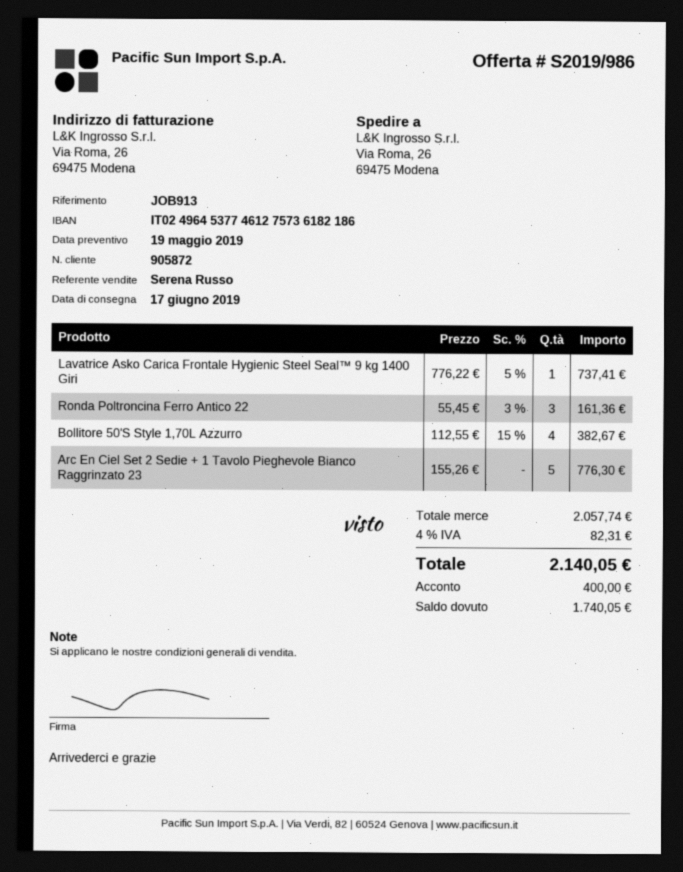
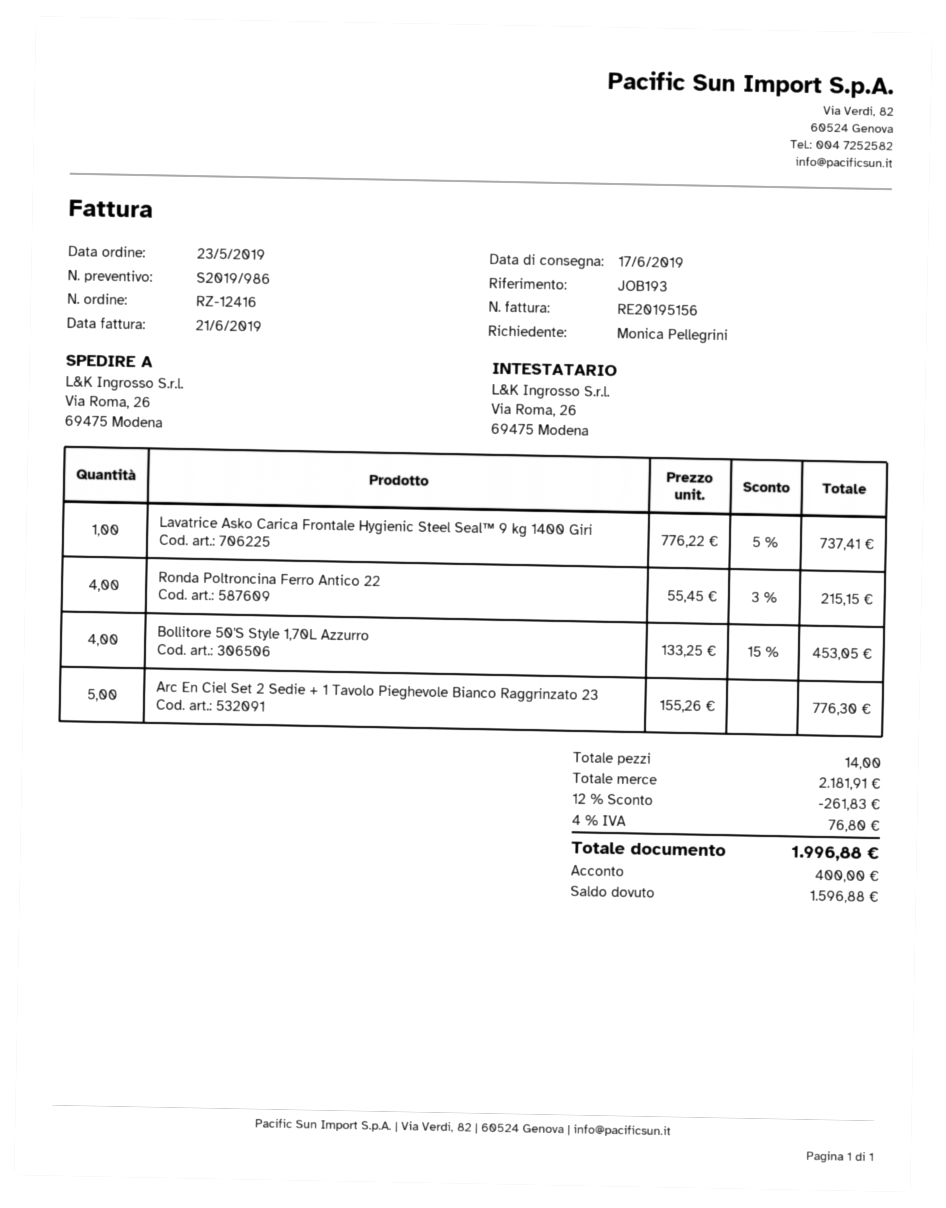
reference: JOB913 -> JOB193
Ronda Poltroncina Ferro Antico 22: 3 x 55.45 - 3% = 161.36 -> 4 x 55.45 - 3% = 215.15
Bollitore 50'S Style 1,70L Azzurro: 4 x 112.55 - 15% = 382.67 -> 4 x 133.25 - 15% = 453.05
subtotal: 2057.74 -> 2181.91
discount: none -> 12% = 261.83
tax: 4% = 82.31 -> 4% = 76.80
total: 2140.05 -> 1996.88
balance: 1740.05 -> 1596.88

